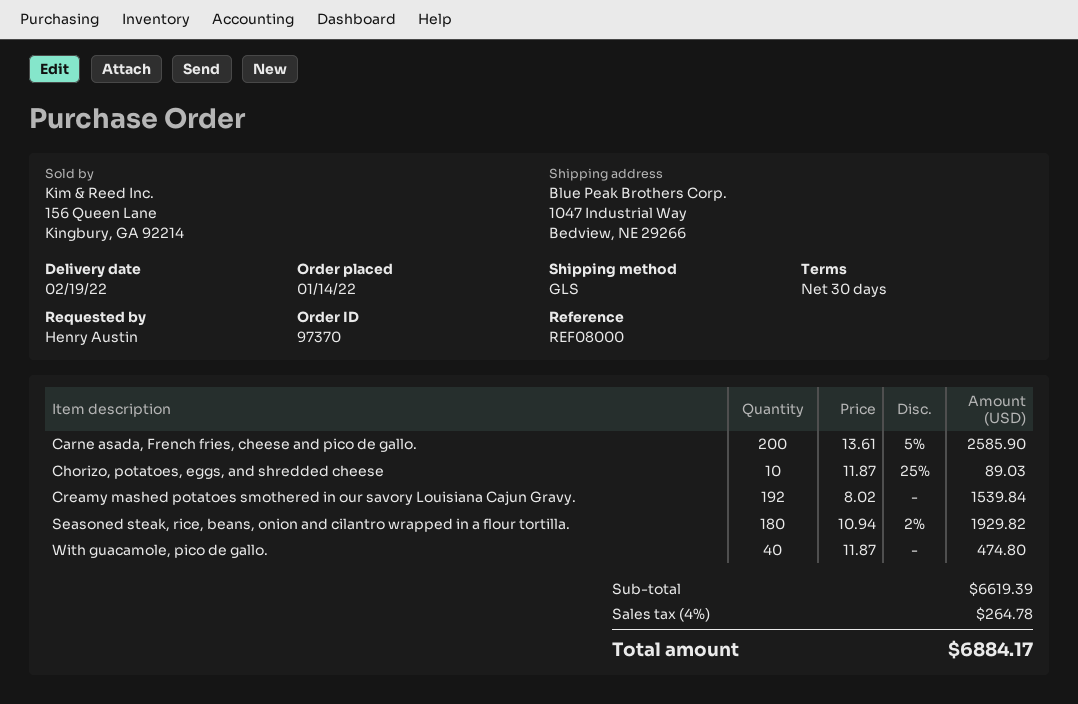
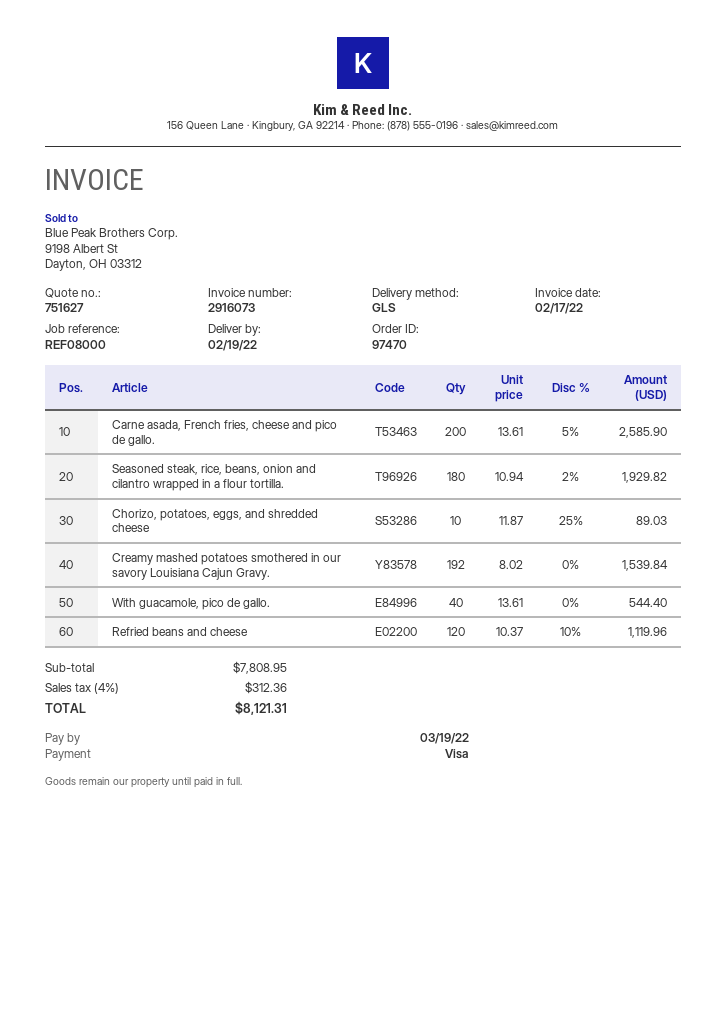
order number: 97370 -> 97470
With guacamole, pico de gallo.: 40 x 11.87 = 474.80 -> 40 x 13.61 = 544.40
Refried beans and cheese: none -> 120 x 10.37 - 10% = 1119.96
subtotal: 6619.39 -> 7808.95
tax: 4% = 264.78 -> 4% = 312.36
total: 6884.17 -> 8121.31

